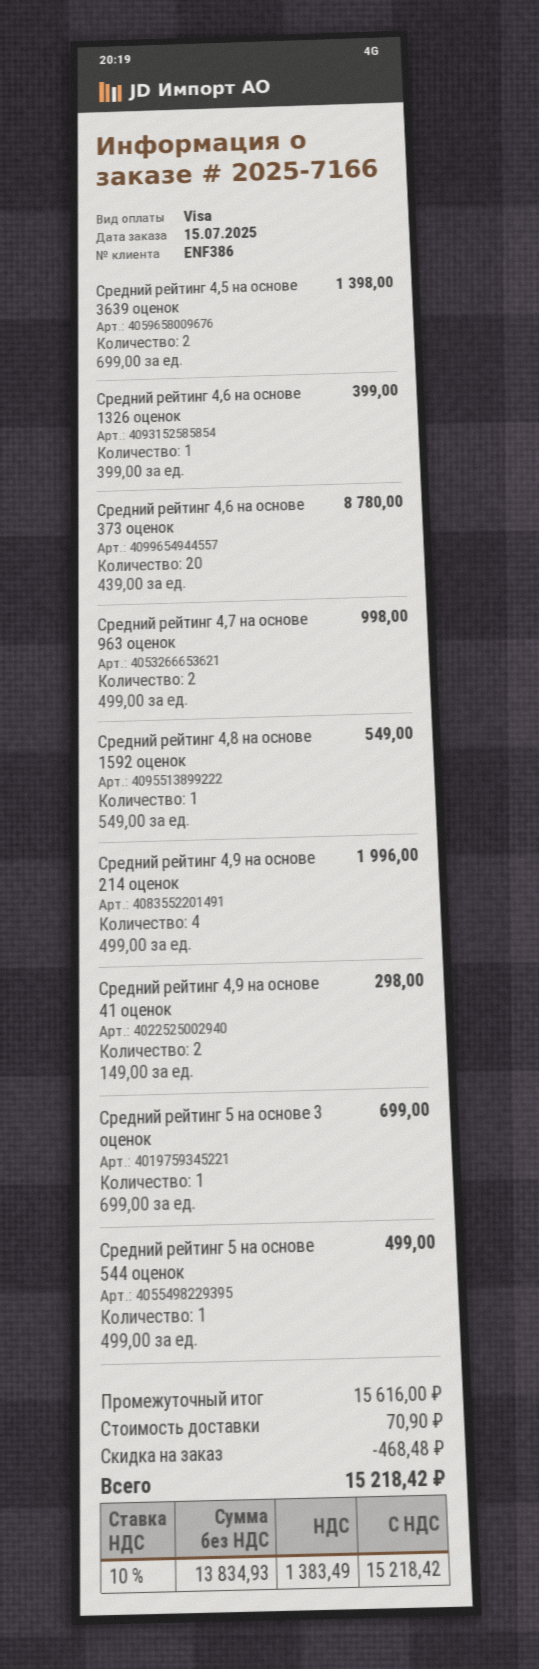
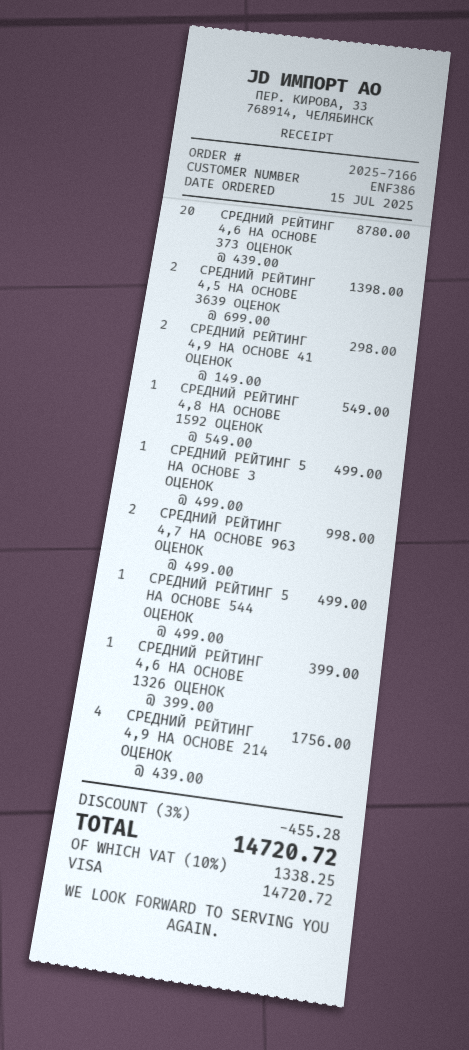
Средний рейтинг 4,9 на основе 214 оценок: 4 x 499.00 = 1996.00 -> 4 x 439.00 = 1756.00
Средний рейтинг 5 на основе 3 оценок: 1 x 699.00 = 699.00 -> 1 x 499.00 = 499.00
discount: 468.48 -> 455.28
shipping: 70.90 -> none
tax: 10% = 1383.49 -> 10% = 1338.25
total: 15218.42 -> 14720.72

